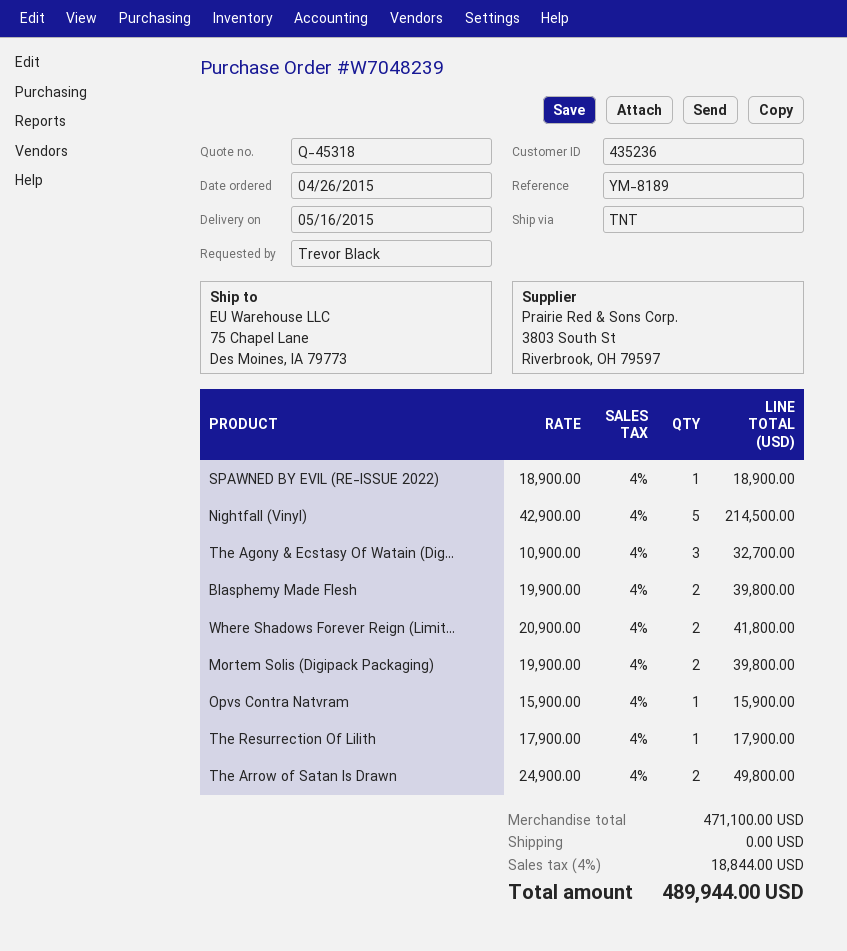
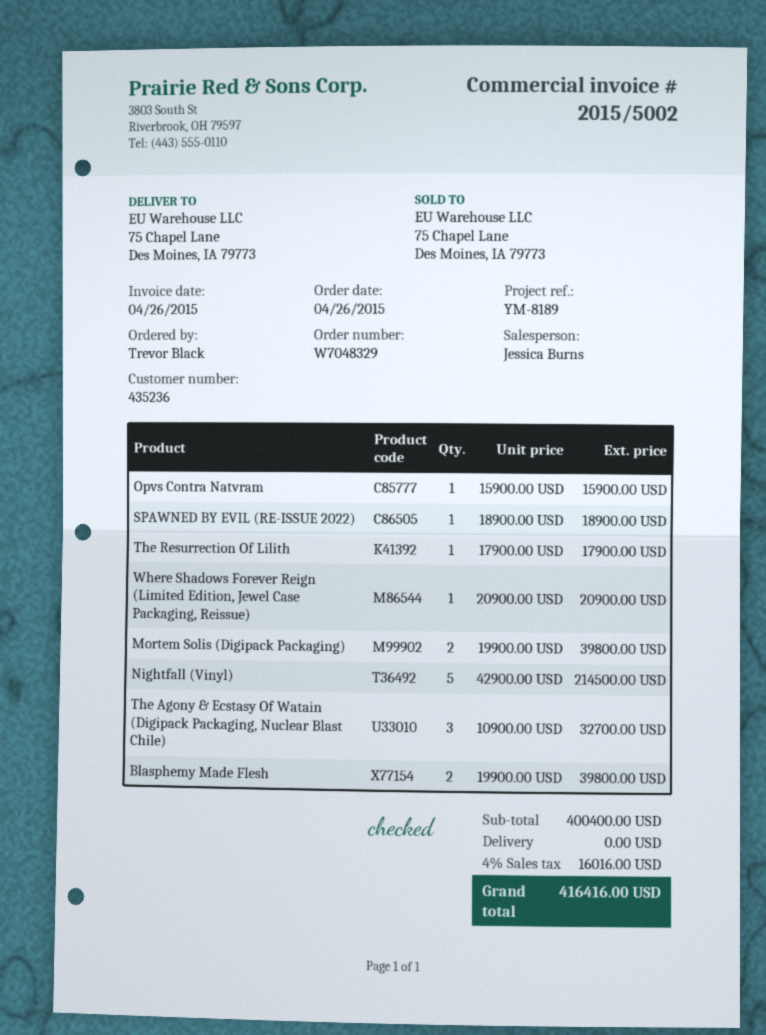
order number: W7048239 -> W7048329
Where Shadows Forever Reign (Limit...: 2 x 20900.00 = 41800.00 -> 1 x 20900.00 = 20900.00
The Arrow of Satan Is Drawn: 2 x 24900.00 = 49800.00 -> none
subtotal: 471100.00 -> 400400.00
tax: 4% = 18844.00 -> 4% = 16016.00
total: 489944.00 -> 416416.00

